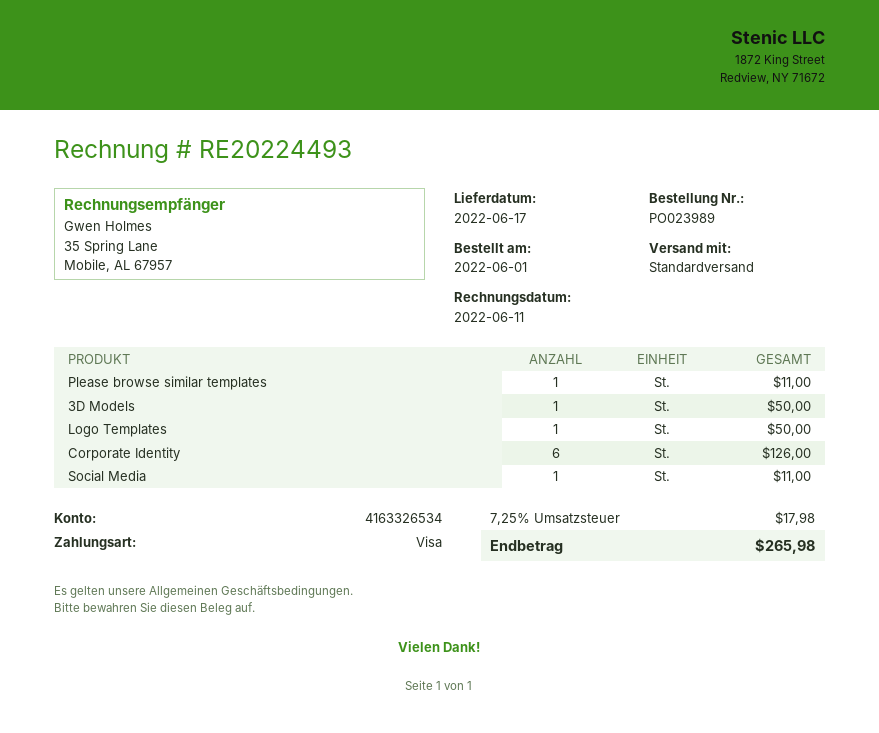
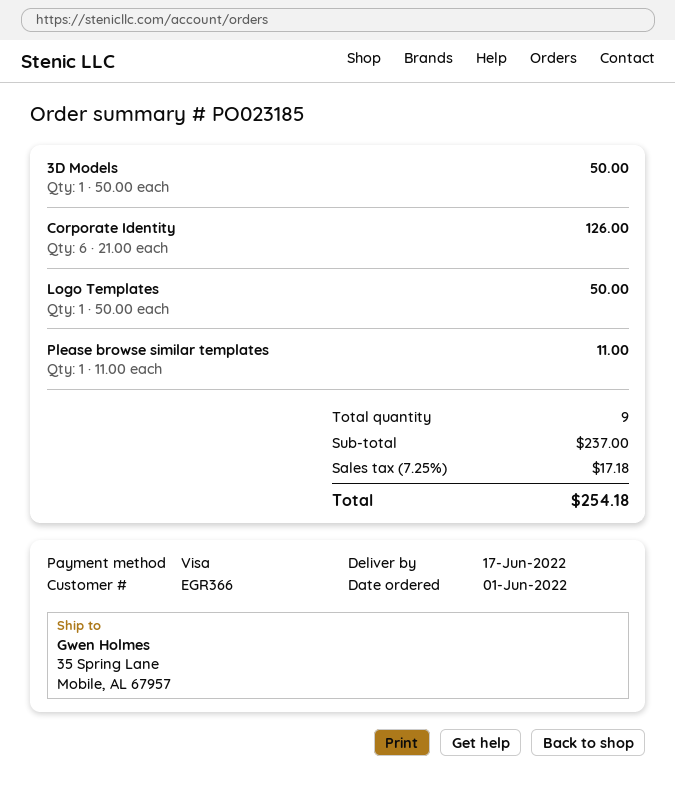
order number: PO023989 -> PO023185
Social Media: 1 for 11.00 -> none
tax: 7.25% = 17.98 -> 7.25% = 17.18
total: 265.98 -> 254.18

